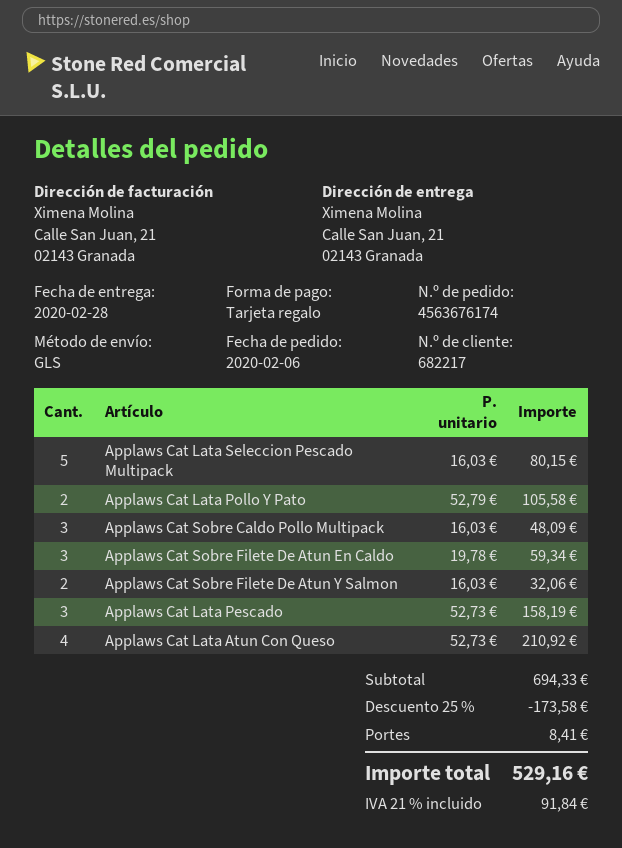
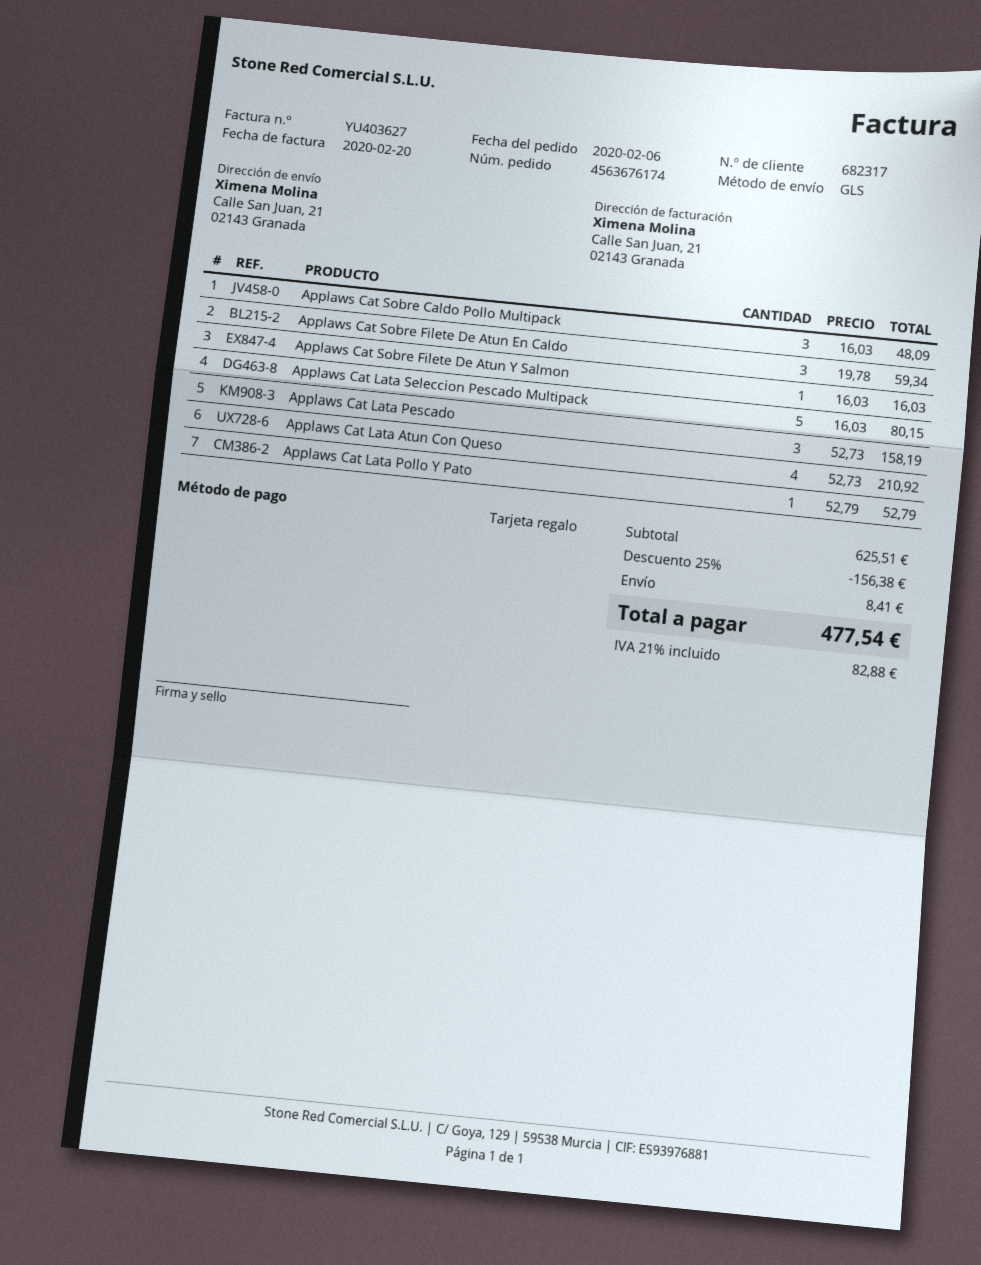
customer number: 682217 -> 682317
Applaws Cat Lata Pollo Y Pato: 2 x 52.79 = 105.58 -> 1 x 52.79 = 52.79
Applaws Cat Sobre Filete De Atun Y Salmon: 2 x 16.03 = 32.06 -> 1 x 16.03 = 16.03
subtotal: 694.33 -> 625.51
discount: 25% = 173.58 -> 25% = 156.38
tax: 21% = 91.84 -> 21% = 82.88
total: 529.16 -> 477.54

